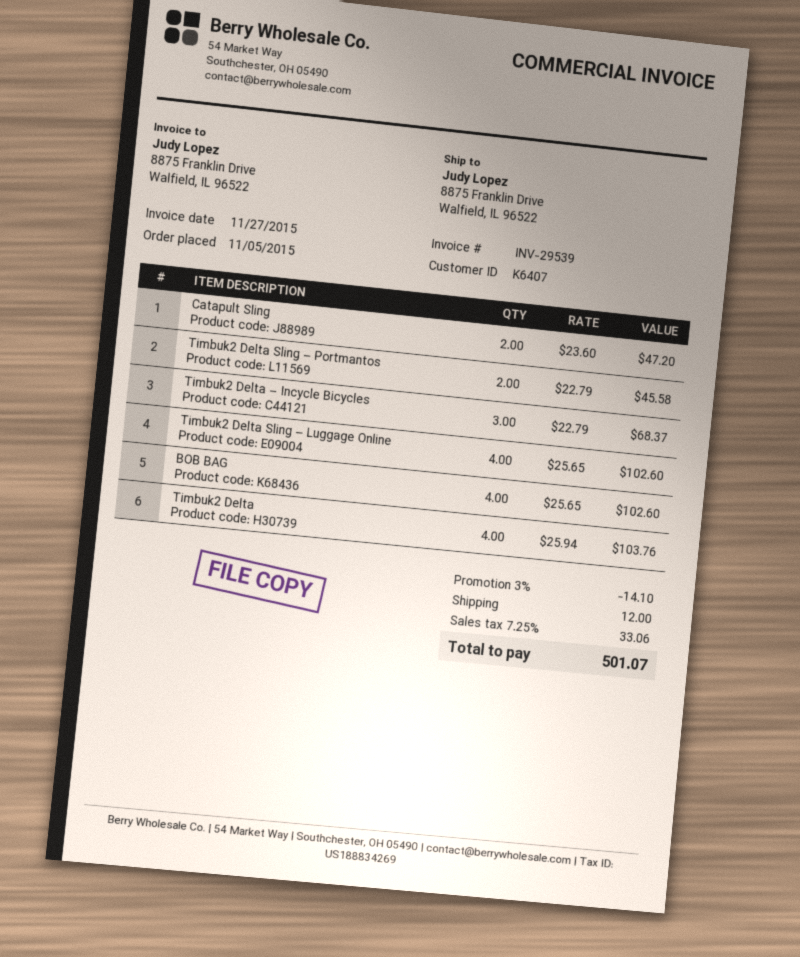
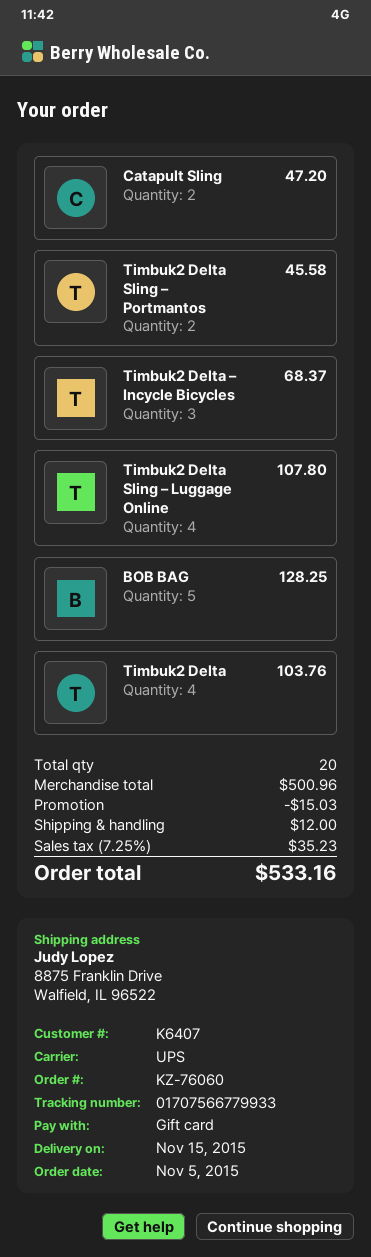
Timbuk2 Delta Sling – Luggage Online: 4 for 102.60 -> 4 for 107.80
BOB BAG: 4 for 102.60 -> 5 for 128.25
discount: 14.10 -> 15.03
tax: 7.25% = 33.06 -> 7.25% = 35.23
total: 501.07 -> 533.16

